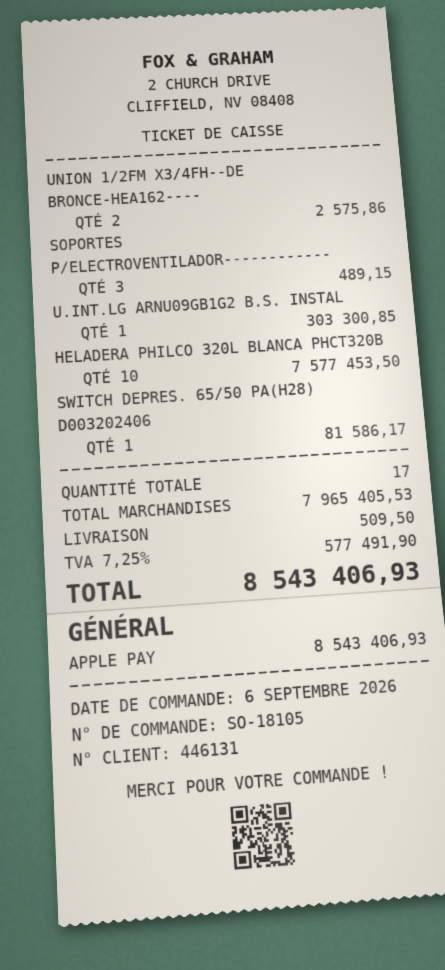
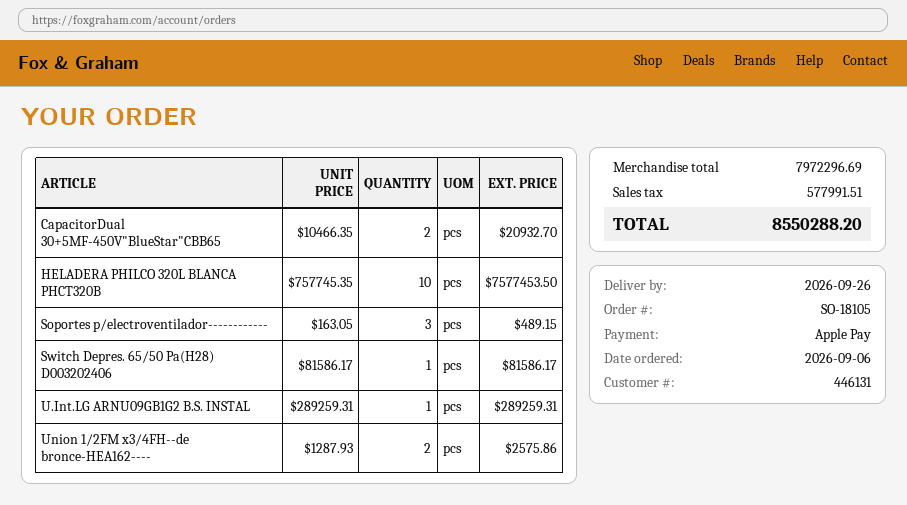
U.INT.LG ARNU09GB1G2 B.S. INSTAL: 1 for 303300.85 -> 1 for 289259.31
CapacitorDual 30+5MF-450V"BlueStar"CBB65: none -> 2 for 20932.70
subtotal: 7965405.53 -> 7972296.69
shipping: 509.50 -> none
tax: 577491.90 -> 577991.51
total: 8543406.93 -> 8550288.20

